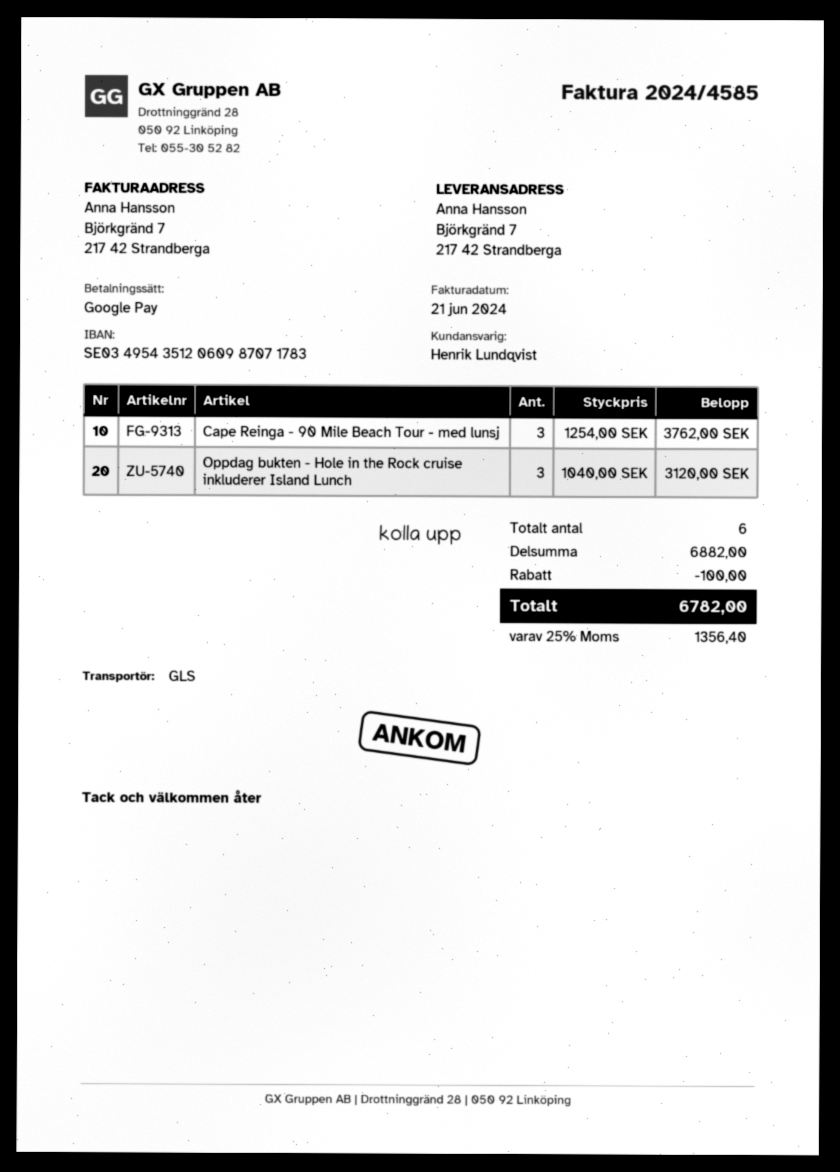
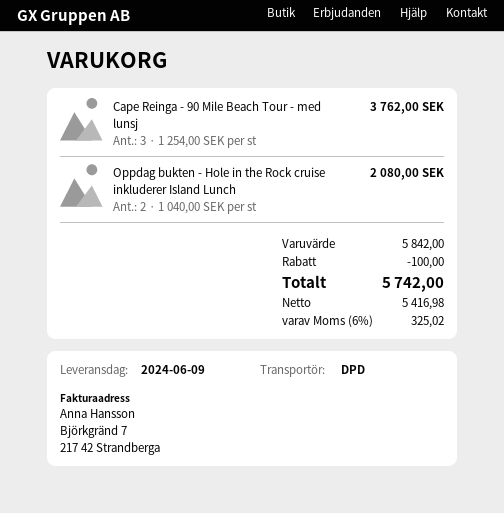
shipping method: GLS -> DPD
Oppdag bukten - Hole in the Rock cruise inkluderer Island Lunch: 3 x 1040.00 = 3120.00 -> 2 x 1040.00 = 2080.00
subtotal: 6882.00 -> 5842.00
tax: 25% = 1356.40 -> 6% = 325.02
total: 6782.00 -> 5742.00

